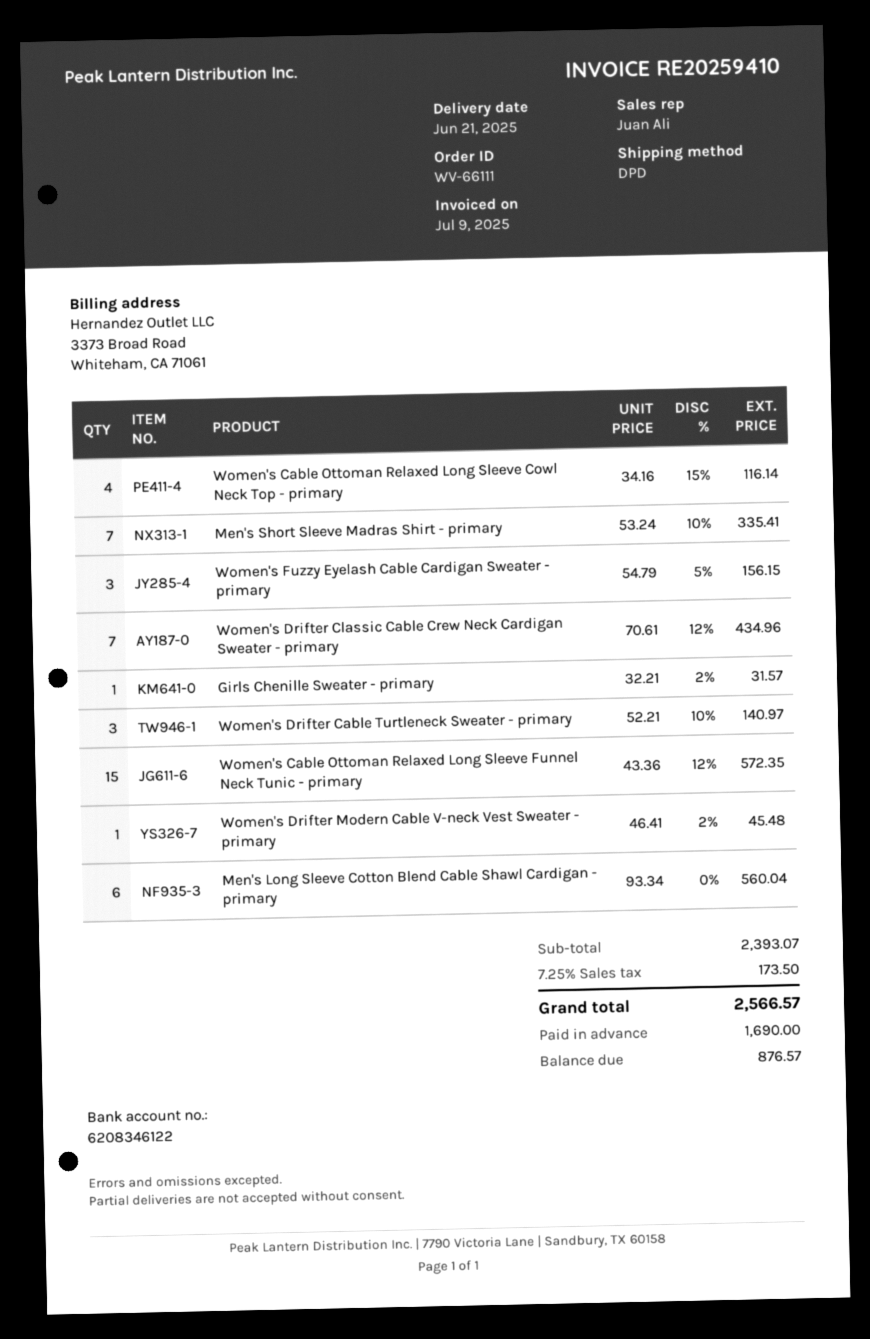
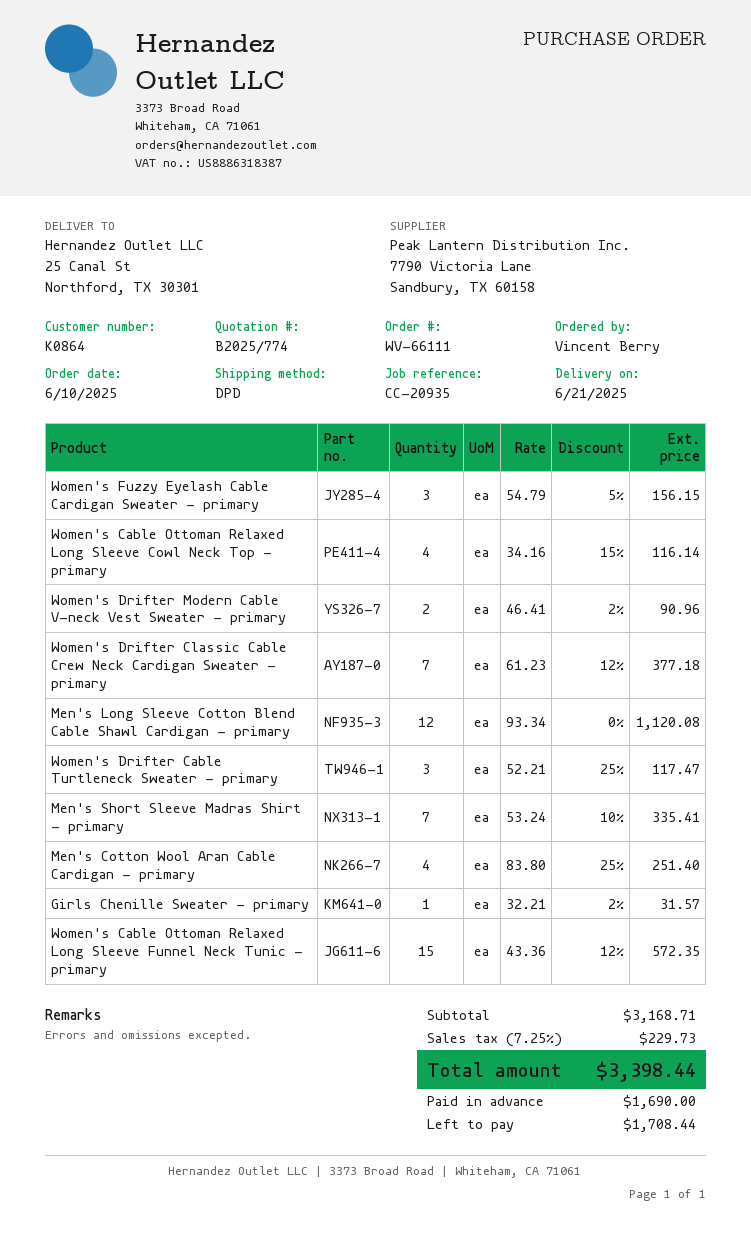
Women's Drifter Classic Cable Crew Neck Cardigan Sweater - primary: 7 x 70.61 - 12% = 434.96 -> 7 x 61.23 - 12% = 377.18
Women's Drifter Cable Turtleneck Sweater - primary: 3 x 52.21 - 10% = 140.97 -> 3 x 52.21 - 25% = 117.47
Women's Drifter Modern Cable V-neck Vest Sweater - primary: 1 x 46.41 - 2% = 45.48 -> 2 x 46.41 - 2% = 90.96
Men's Long Sleeve Cotton Blend Cable Shawl Cardigan - primary: 6 x 93.34 = 560.04 -> 12 x 93.34 = 1120.08
Men's Cotton Wool Aran Cable Cardigan - primary: none -> 4 x 83.80 - 25% = 251.40
subtotal: 2393.07 -> 3168.71
tax: 7.25% = 173.50 -> 7.25% = 229.73
total: 2566.57 -> 3398.44
balance: 876.57 -> 1708.44

